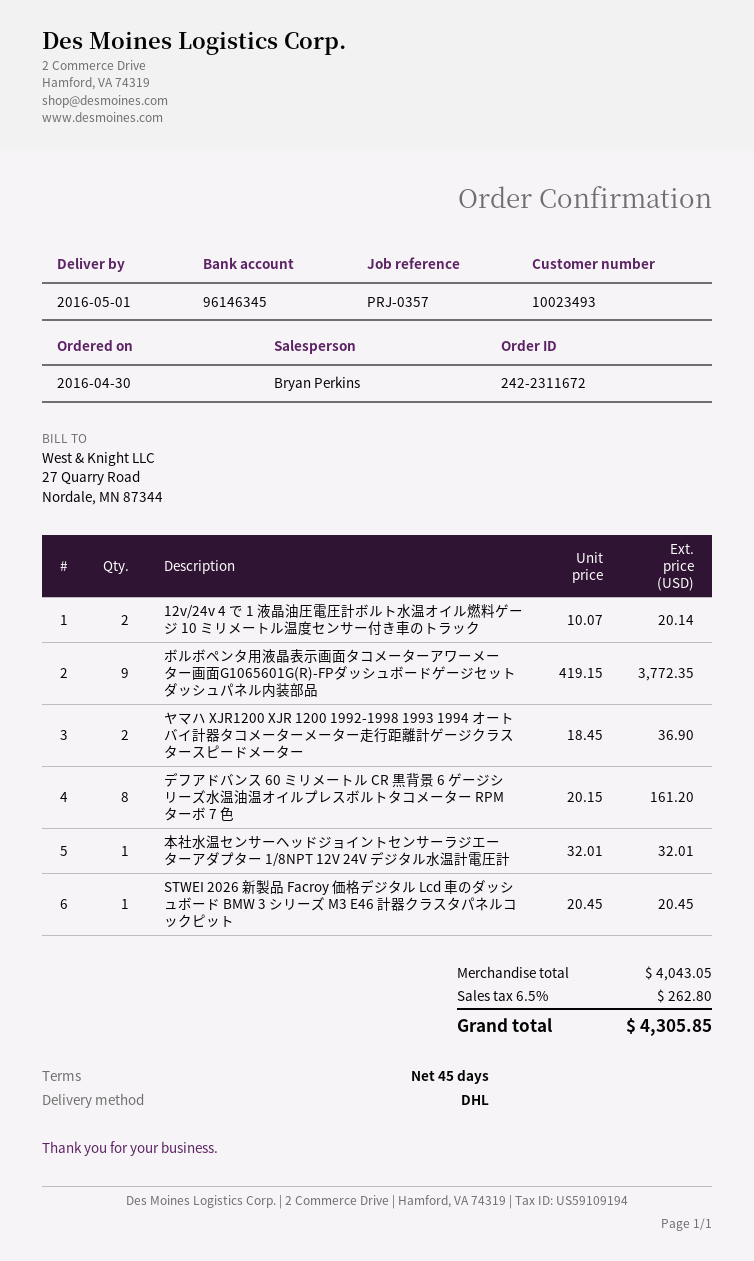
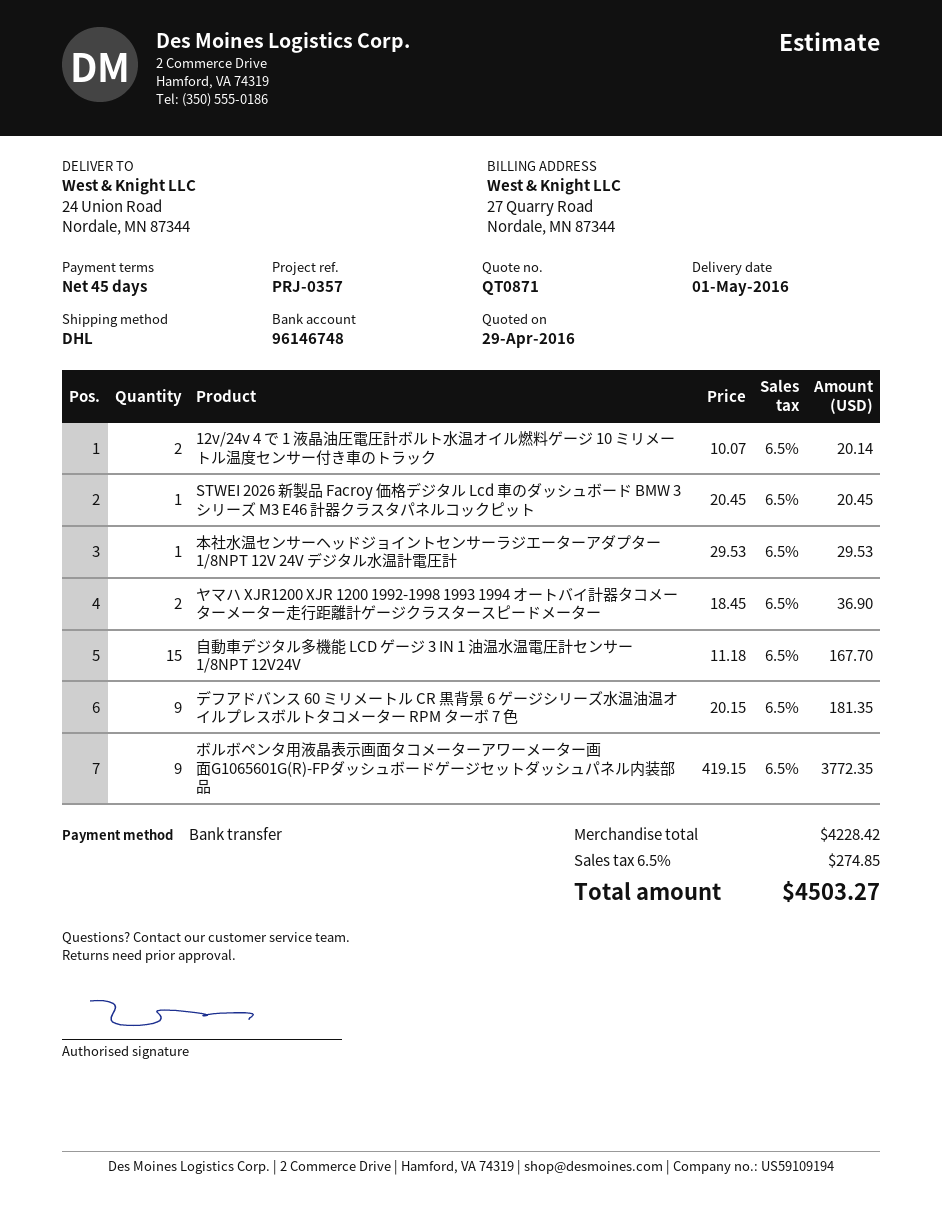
bank account: 96146345 -> 96146748
デフアドバンス 60 ミリメートル CR 黒背景 6 ゲージシリーズ水温油温オイルプレスボルトタコメーター RPM ターボ 7 色: 8 x 20.15 = 161.20 -> 9 x 20.15 = 181.35
本社水温センサーヘッドジョイントセンサーラジエーターアダプター 1/8NPT 12V 24V デジタル水温計電圧計: 1 x 32.01 = 32.01 -> 1 x 29.53 = 29.53
自動車デジタル多機能 LCD ゲージ 3 IN 1 油温水温電圧計センサー 1/8NPT 12V24V: none -> 15 x 11.18 = 167.70
subtotal: 4043.05 -> 4228.42
tax: 6.5% = 262.80 -> 6.5% = 274.85
total: 4305.85 -> 4503.27

